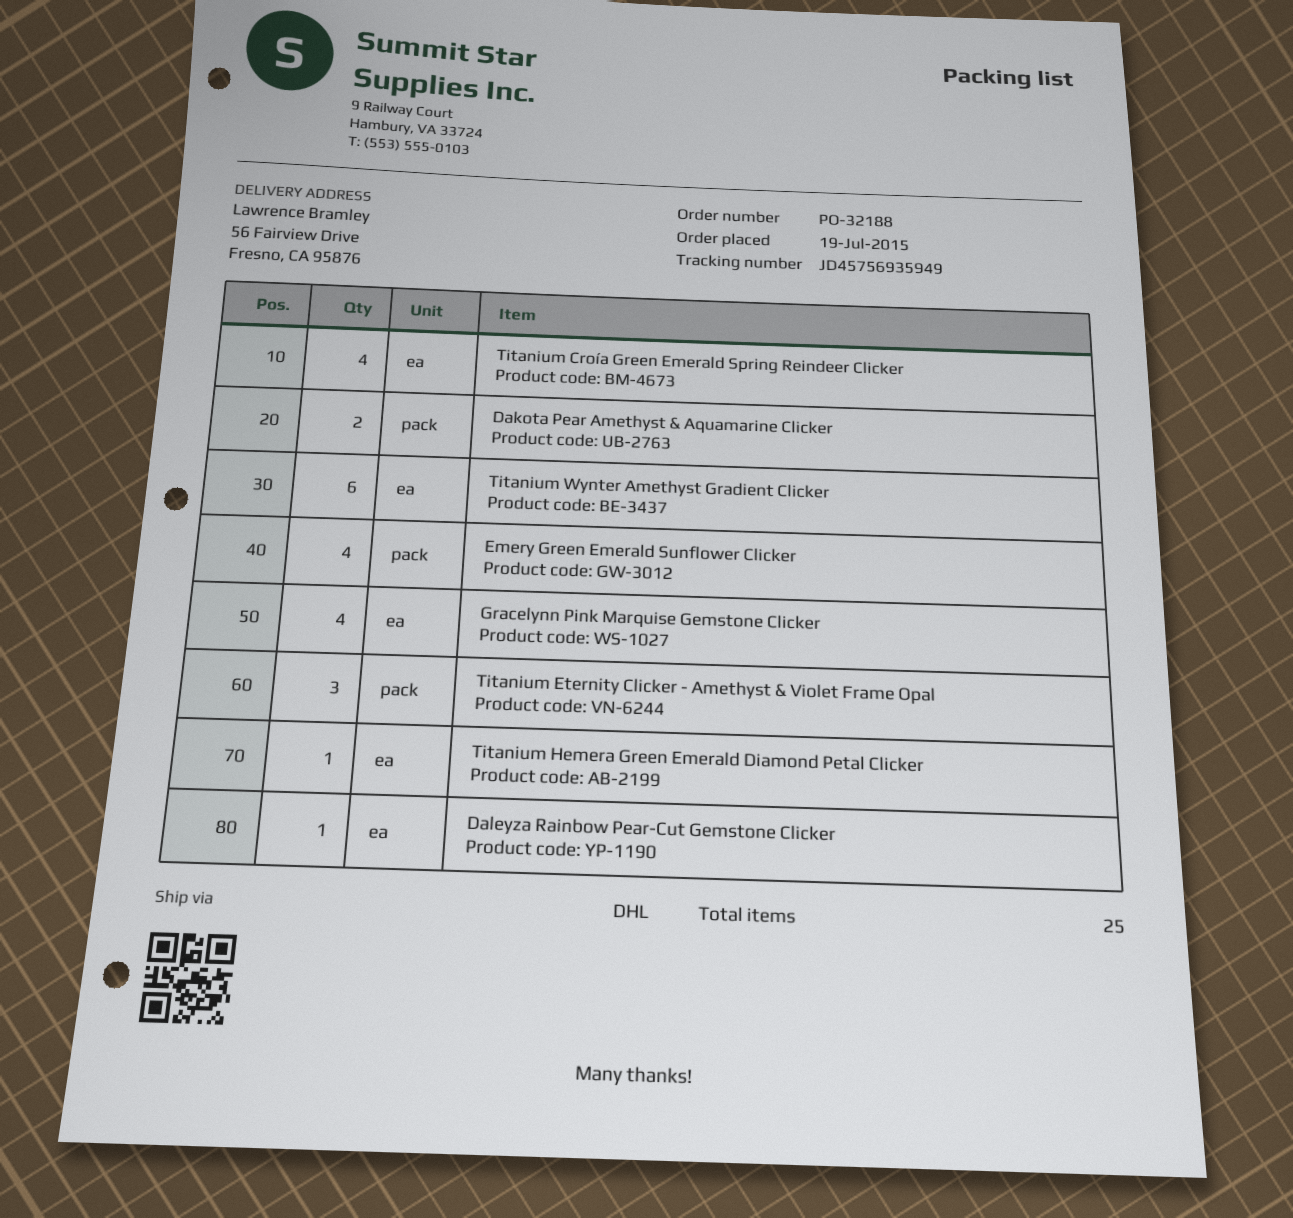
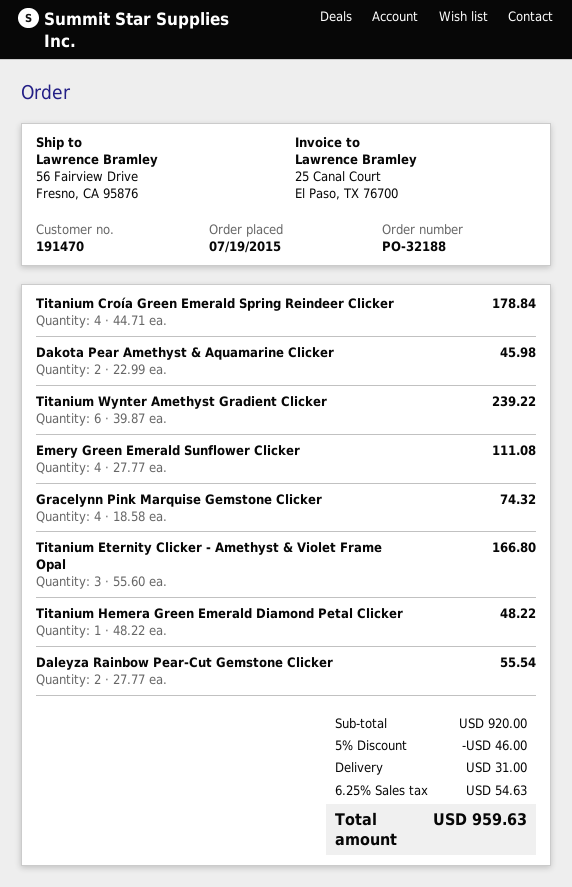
Daleyza Rainbow Pear-Cut Gemstone Clicker: 1 -> 2

